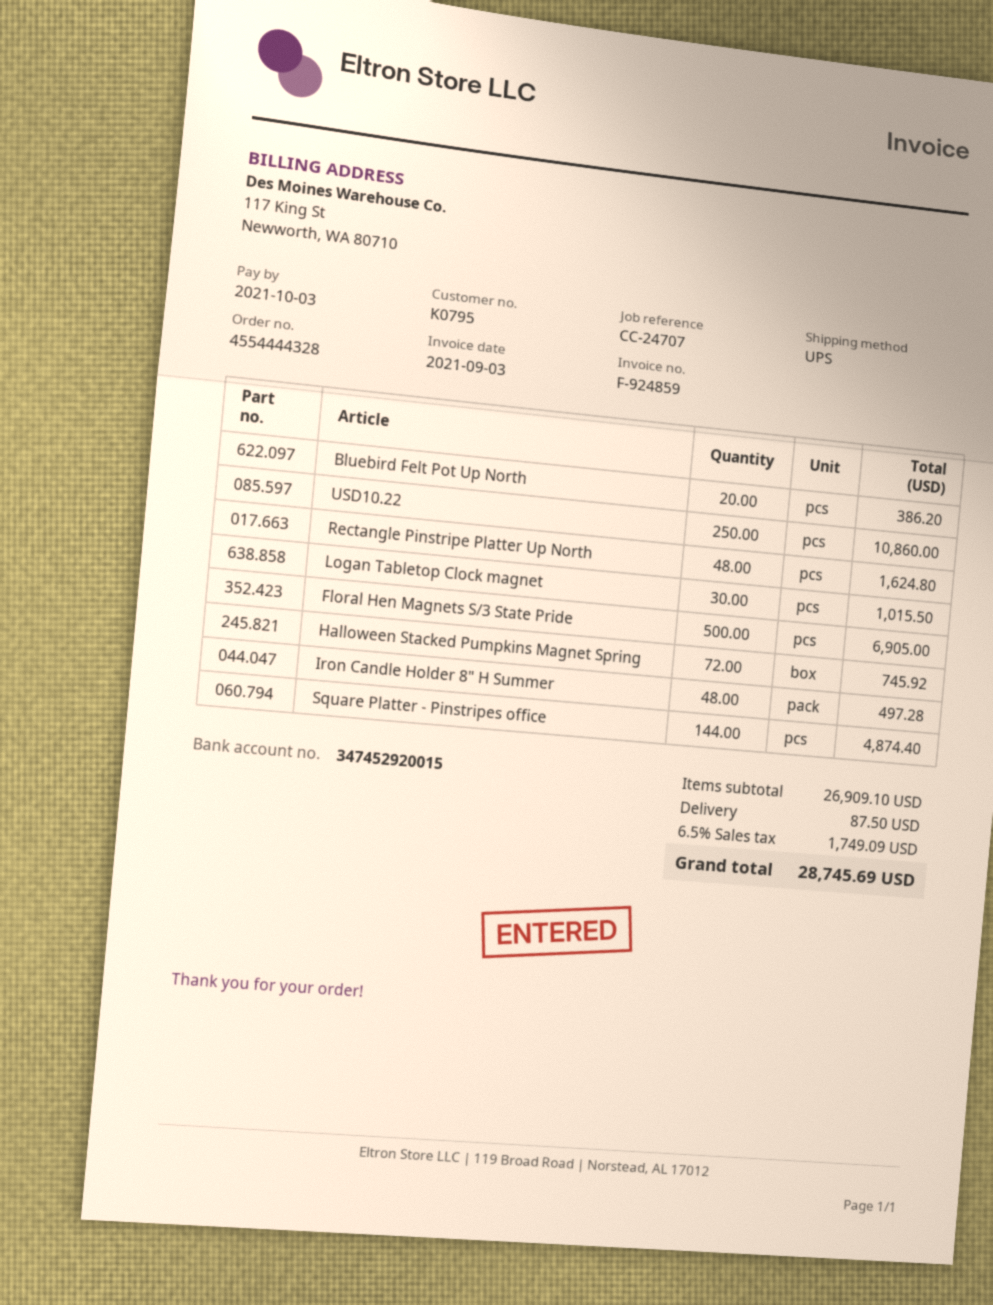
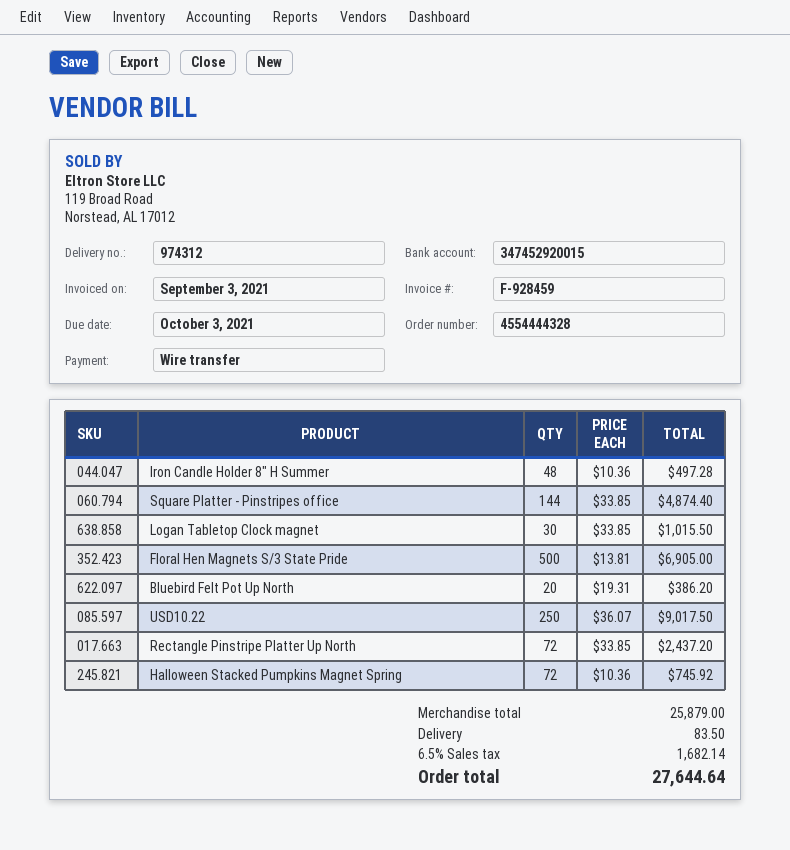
invoice number: F-924859 -> F-928459
USD10.22: 250 for 10860.00 -> 250 for 9017.50
Rectangle Pinstripe Platter Up North: 48 for 1624.80 -> 72 for 2437.20
subtotal: 26909.10 -> 25879.00
shipping: 87.50 -> 83.50
tax: 6.5% = 1749.09 -> 6.5% = 1682.14
total: 28745.69 -> 27644.64

